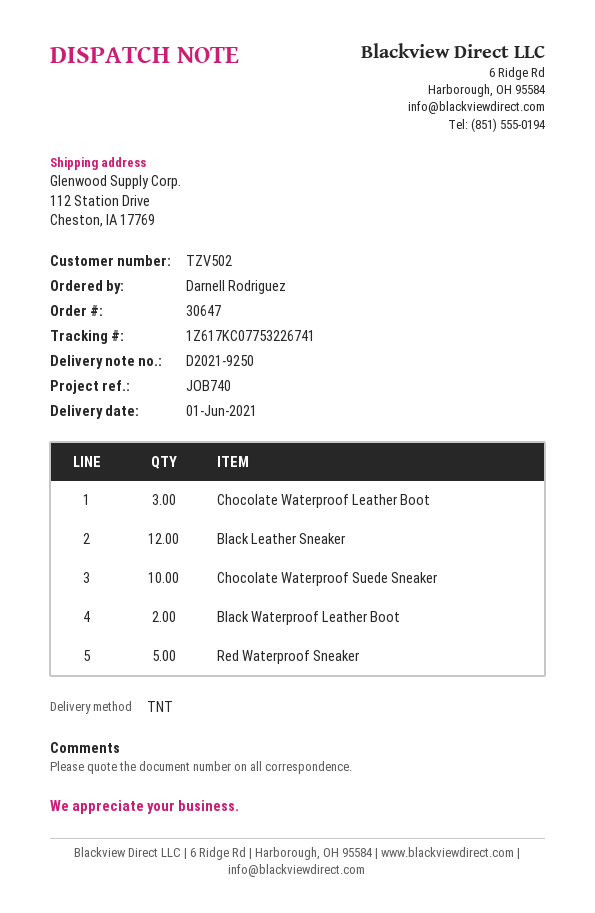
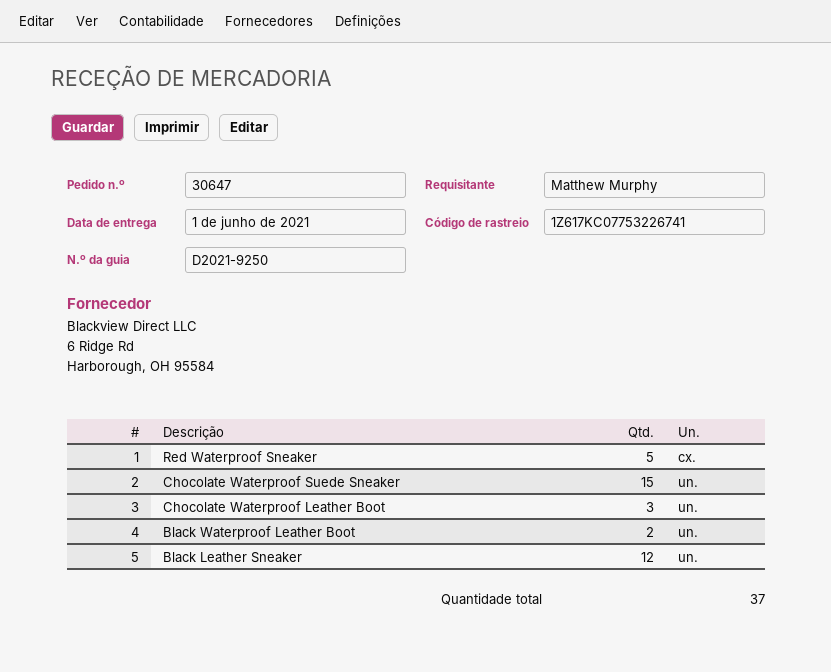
ordered by: Darnell Rodriguez -> Matthew Murphy
Chocolate Waterproof Suede Sneaker: 10 -> 15

